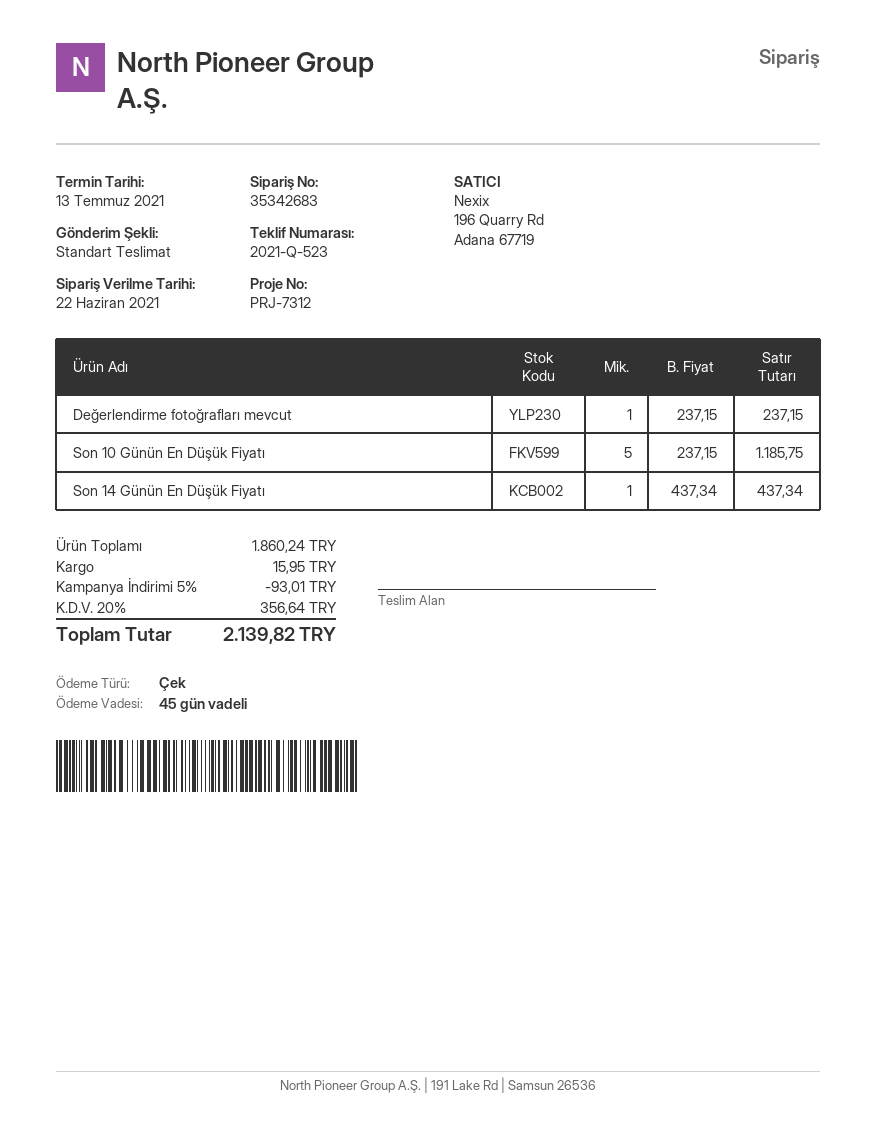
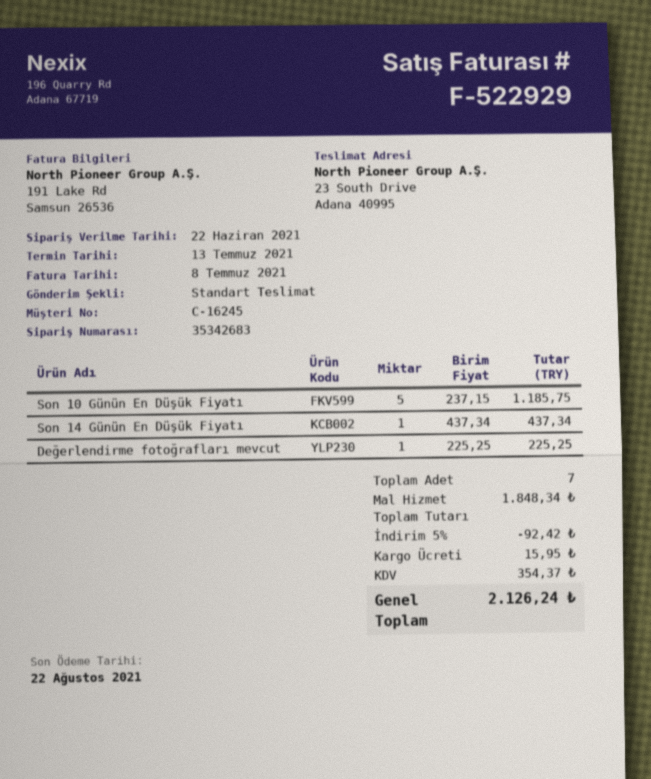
Değerlendirme fotoğrafları mevcut: 1 x 237.15 = 237.15 -> 1 x 225.25 = 225.25
subtotal: 1860.24 -> 1848.34
discount: 5% = 93.01 -> 5% = 92.42
tax: 356.64 -> 354.37
total: 2139.82 -> 2126.24

